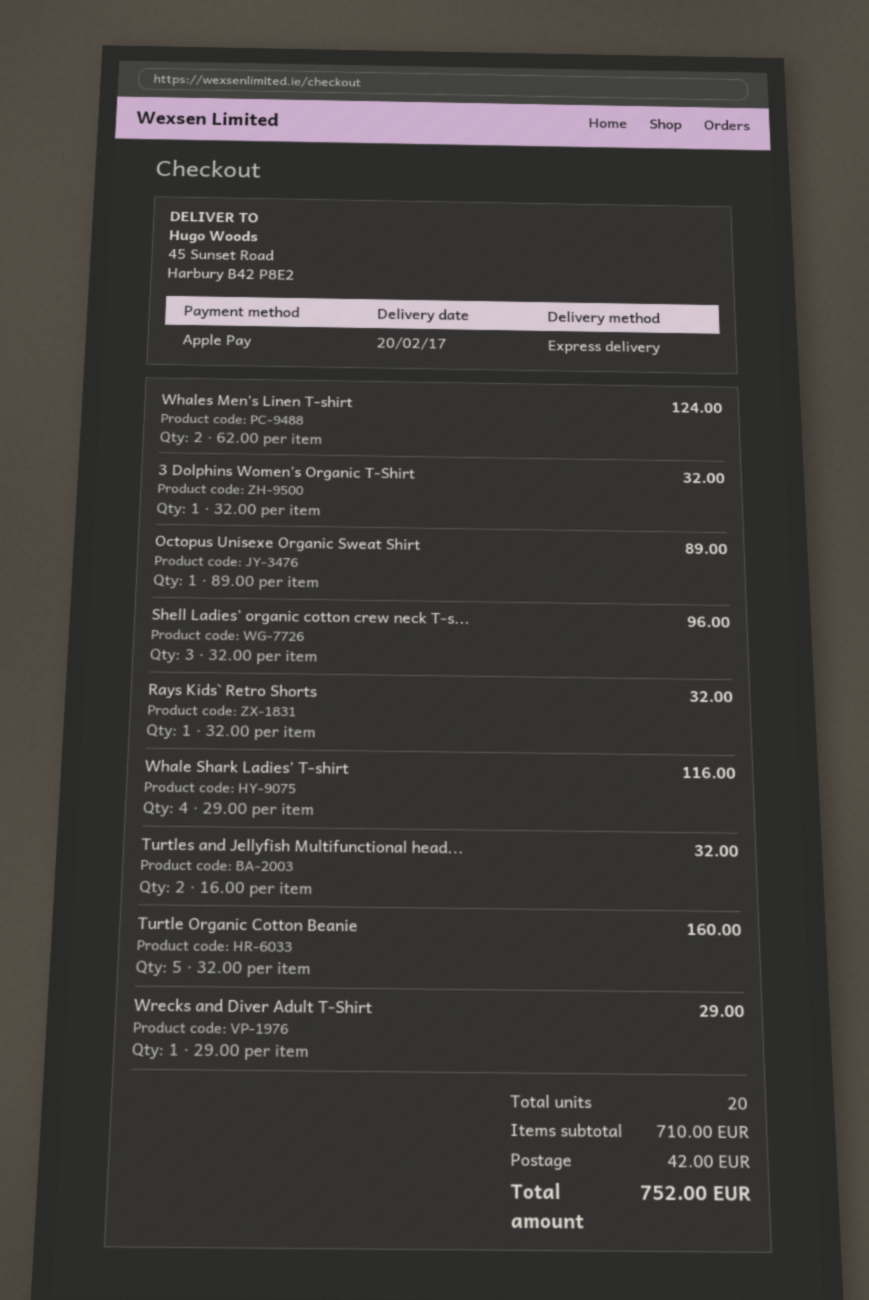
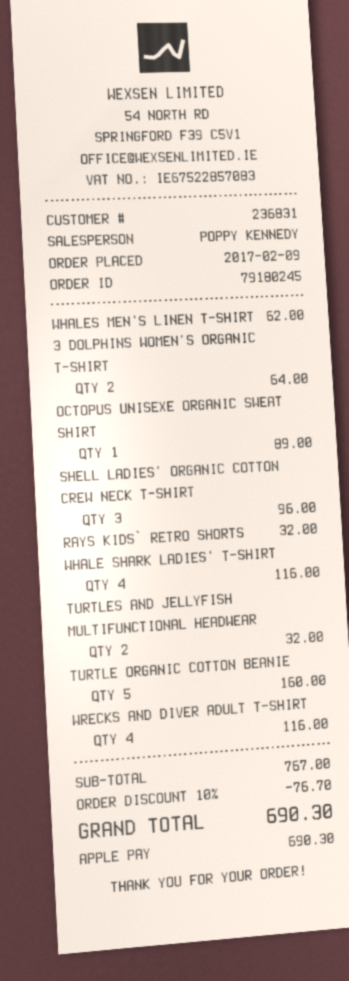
Whales Men's Linen T-shirt: 2 for 124.00 -> 1 for 62.00
3 Dolphins Women’s Organic T-Shirt: 1 for 32.00 -> 2 for 64.00
Wrecks and Diver Adult T-Shirt: 1 for 29.00 -> 4 for 116.00
subtotal: 710.00 -> 767.00
discount: none -> 10% = 76.70
shipping: 42.00 -> none
total: 752.00 -> 690.30

